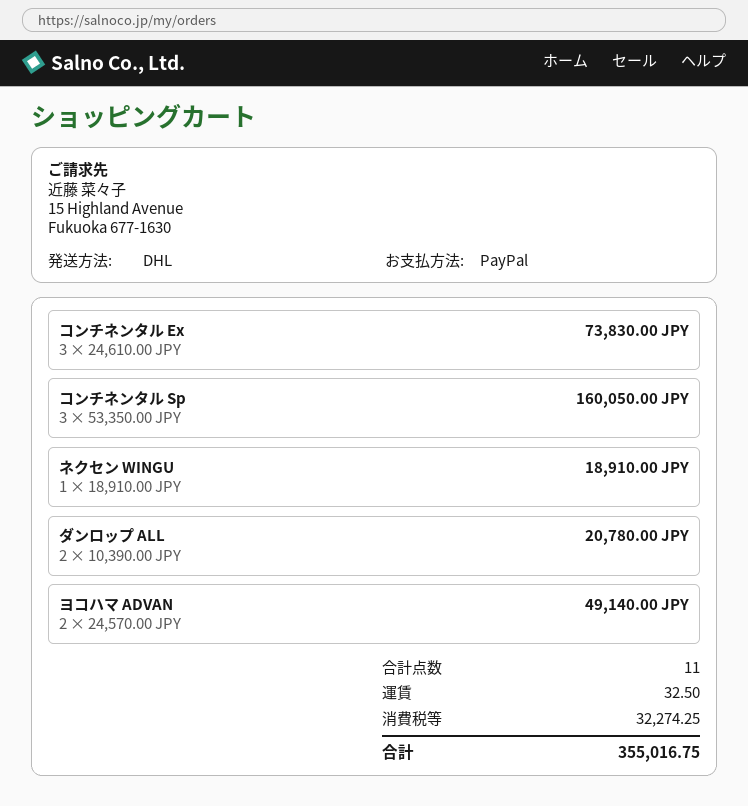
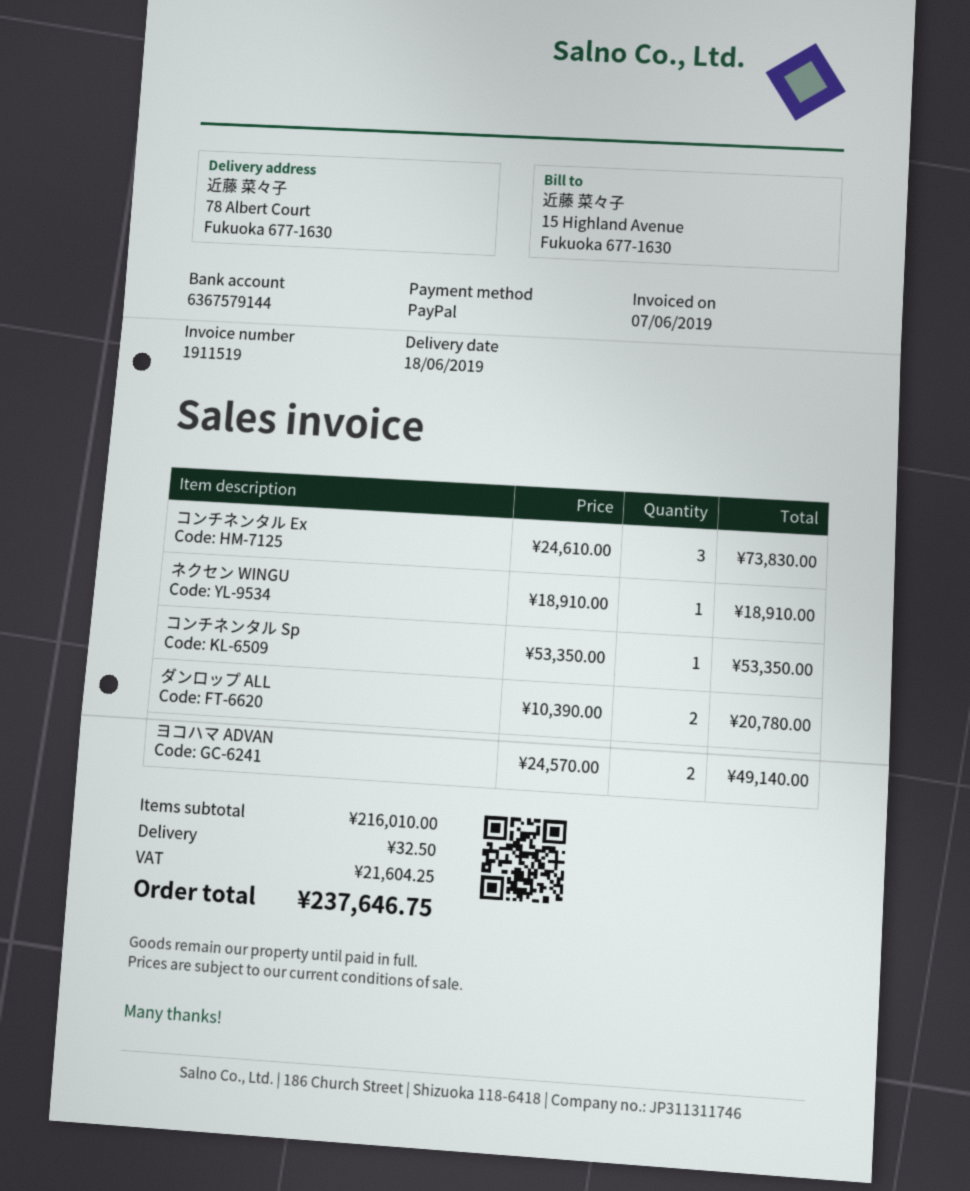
コンチネンタル Sp: 3 x 53350.00 = 160050.00 -> 1 x 53350.00 = 53350.00
tax: 32274.25 -> 21604.25
total: 355016.75 -> 237646.75

